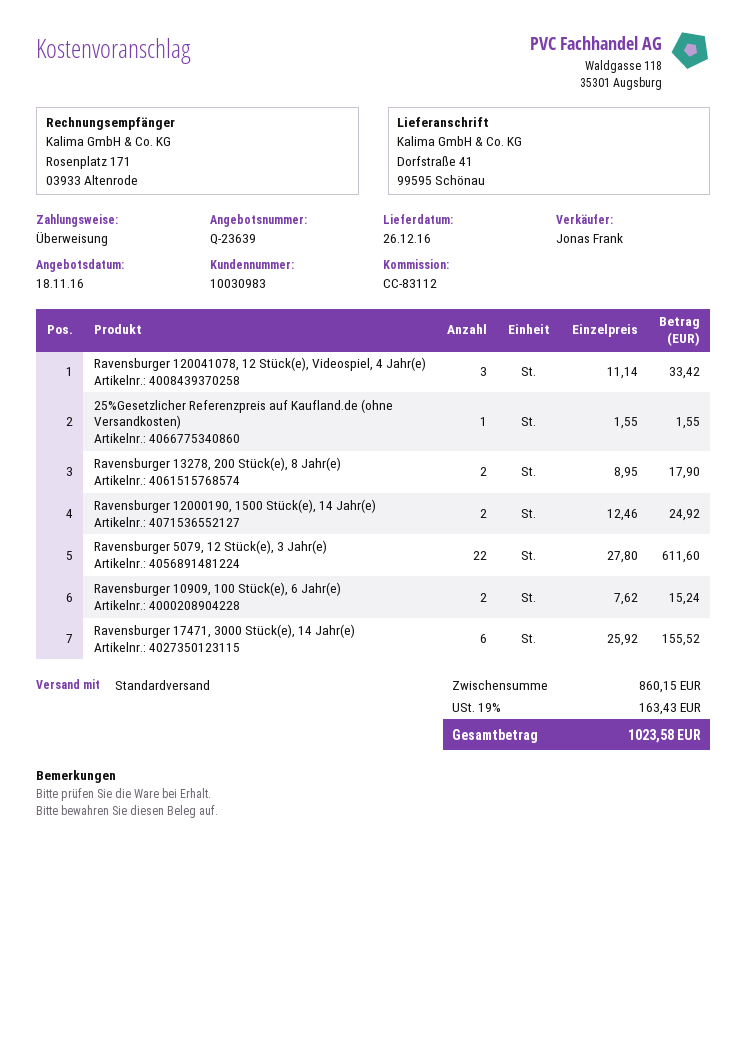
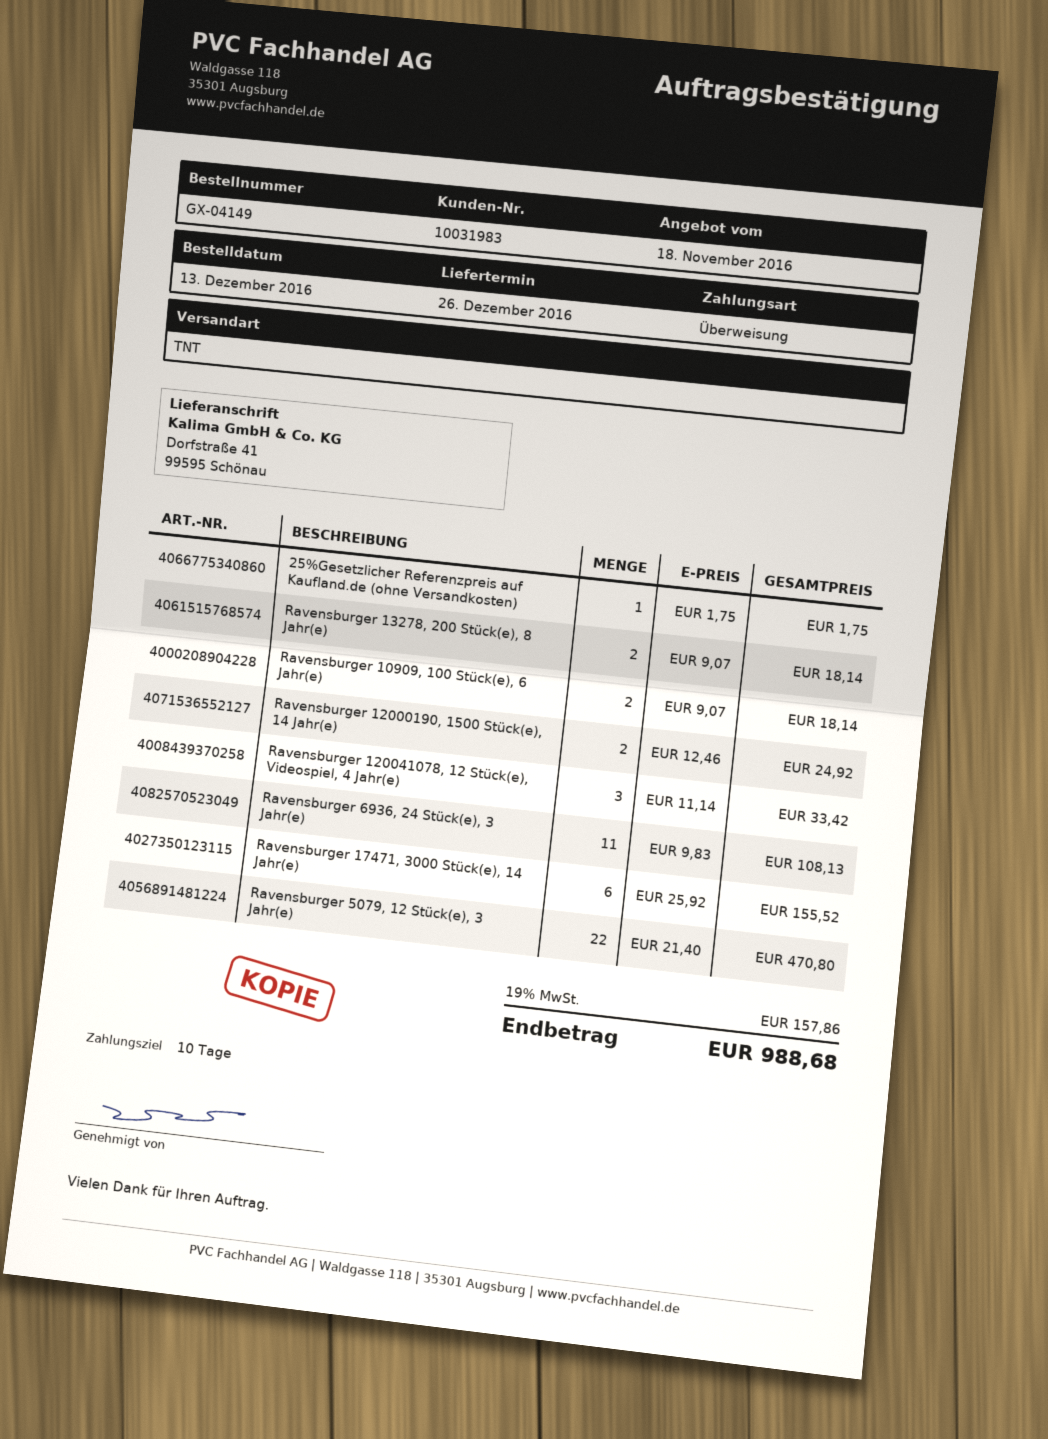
customer number: 10030983 -> 10031983
shipping method: standard -> TNT
25%Gesetzlicher Referenzpreis auf Kaufland.de (ohne Versandkosten): 1 x 1.55 = 1.55 -> 1 x 1.75 = 1.75
Ravensburger 13278, 200 Stück(e), 8 Jahr(e): 2 x 8.95 = 17.90 -> 2 x 9.07 = 18.14
Ravensburger 5079, 12 Stück(e), 3 Jahr(e): 22 x 27.80 = 611.60 -> 22 x 21.40 = 470.80
Ravensburger 10909, 100 Stück(e), 6 Jahr(e): 2 x 7.62 = 15.24 -> 2 x 9.07 = 18.14
Ravensburger 6936, 24 Stück(e), 3 Jahr(e): none -> 11 x 9.83 = 108.13
tax: 19% = 163.43 -> 19% = 157.86
total: 1023.58 -> 988.68

